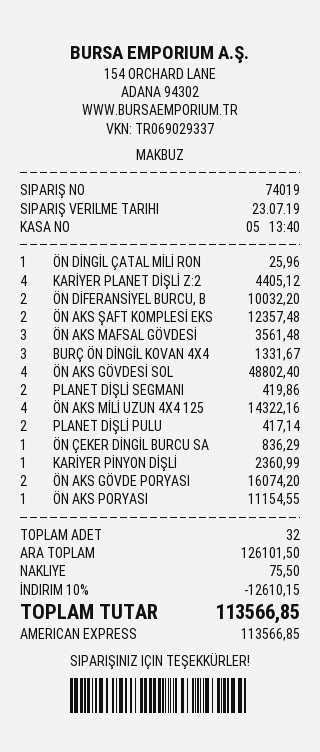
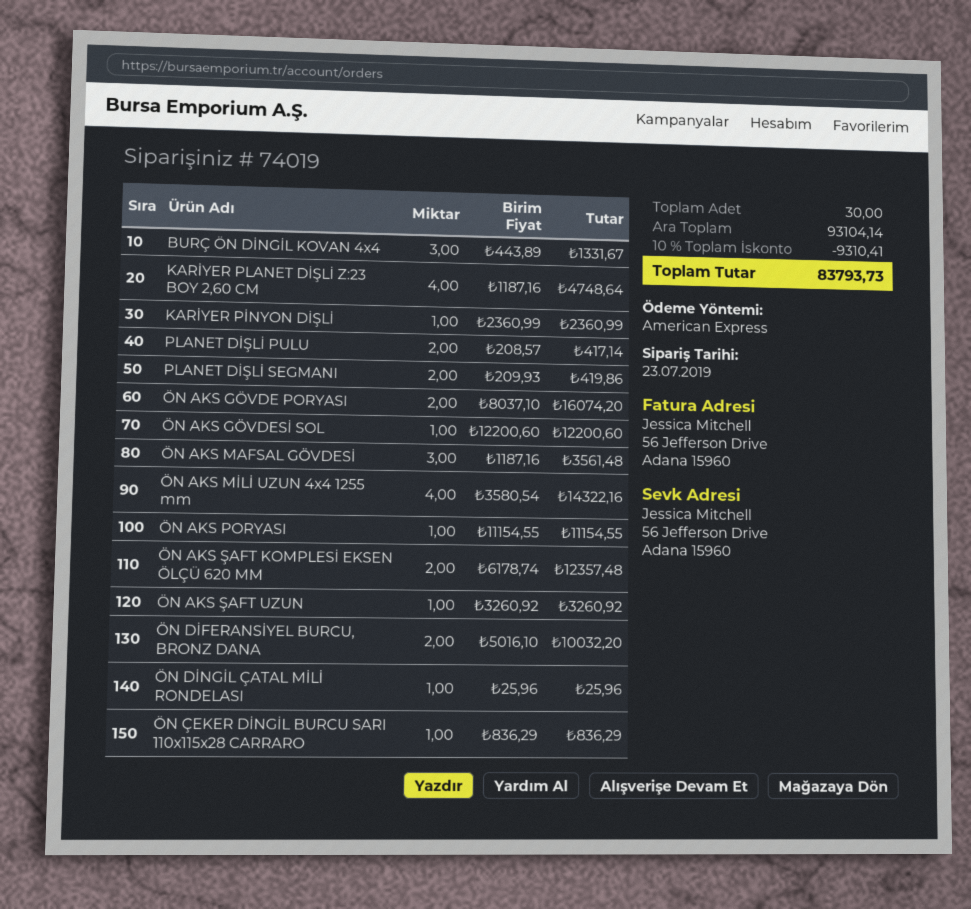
KARİYER PLANET DİŞLİ Z:2: 4 for 4405.12 -> 4 for 4748.64
ÖN AKS GÖVDESİ SOL: 4 for 48802.40 -> 1 for 12200.60
ÖN AKS ŞAFT UZUN: none -> 1 for 3260.92
total quantity: 32 -> 30
subtotal: 126101.50 -> 93104.14
discount: 10% = 12610.15 -> 10% = 9310.41
shipping: 75.50 -> none
total: 113566.85 -> 83793.73

